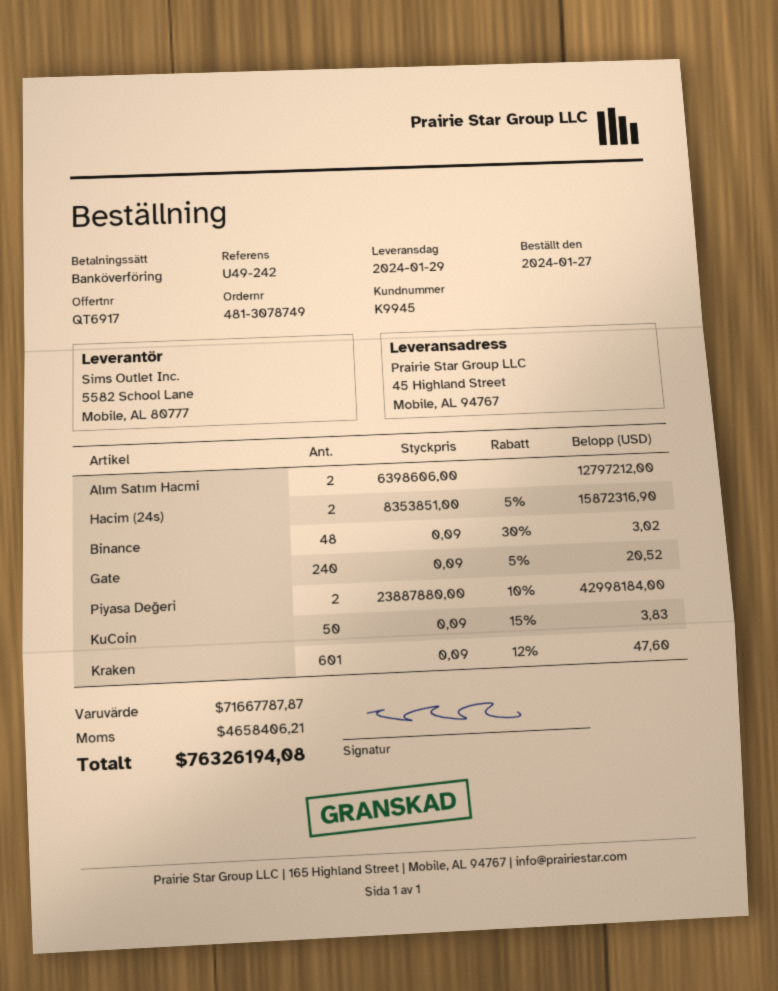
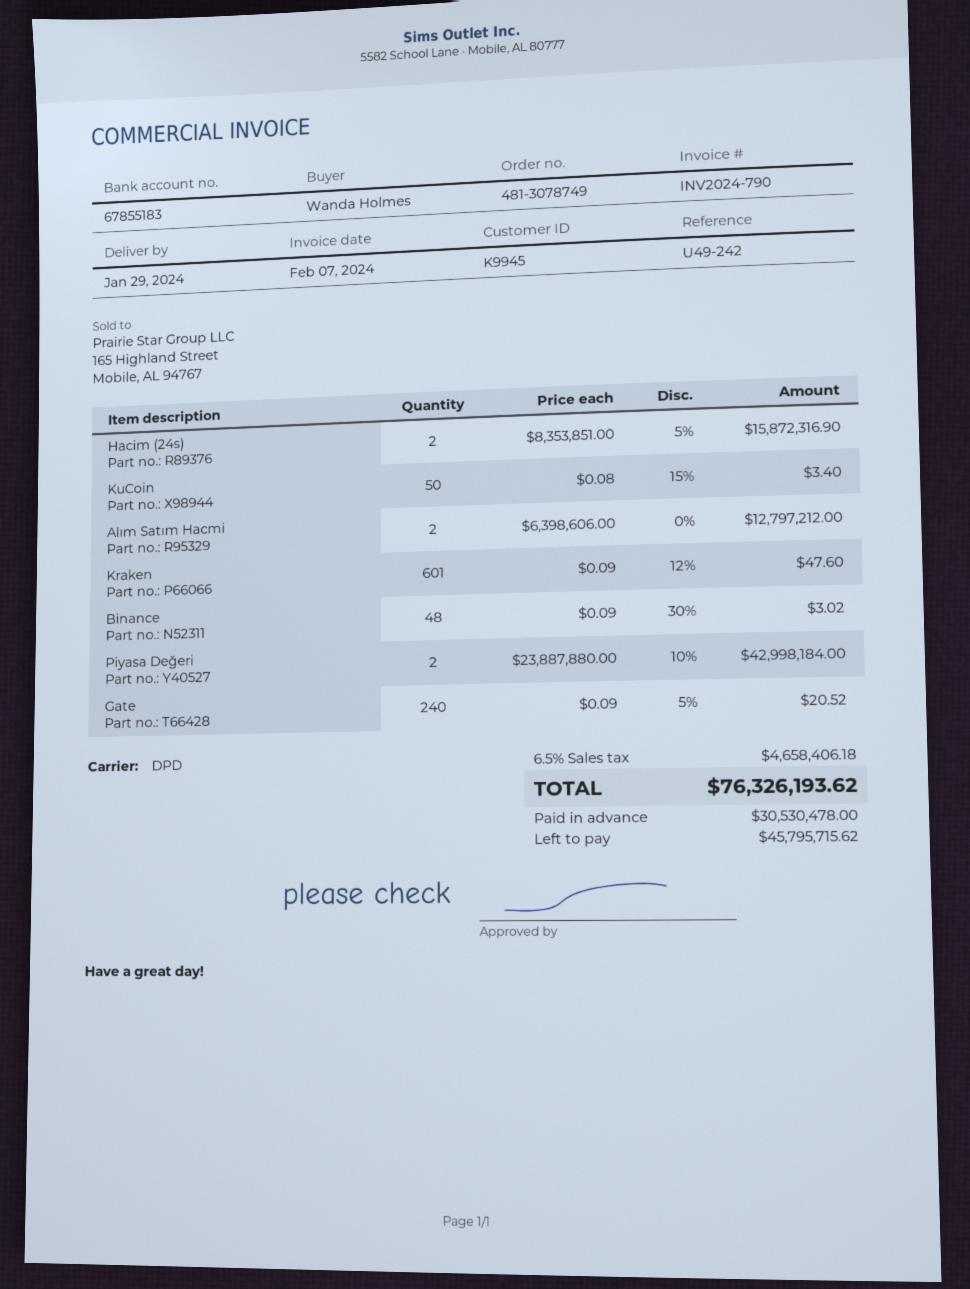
KuCoin: 50 x 0.09 - 15% = 3.83 -> 50 x 0.08 - 15% = 3.40
tax: 4658406.21 -> 4658406.18
total: 76326194.08 -> 76326193.62

